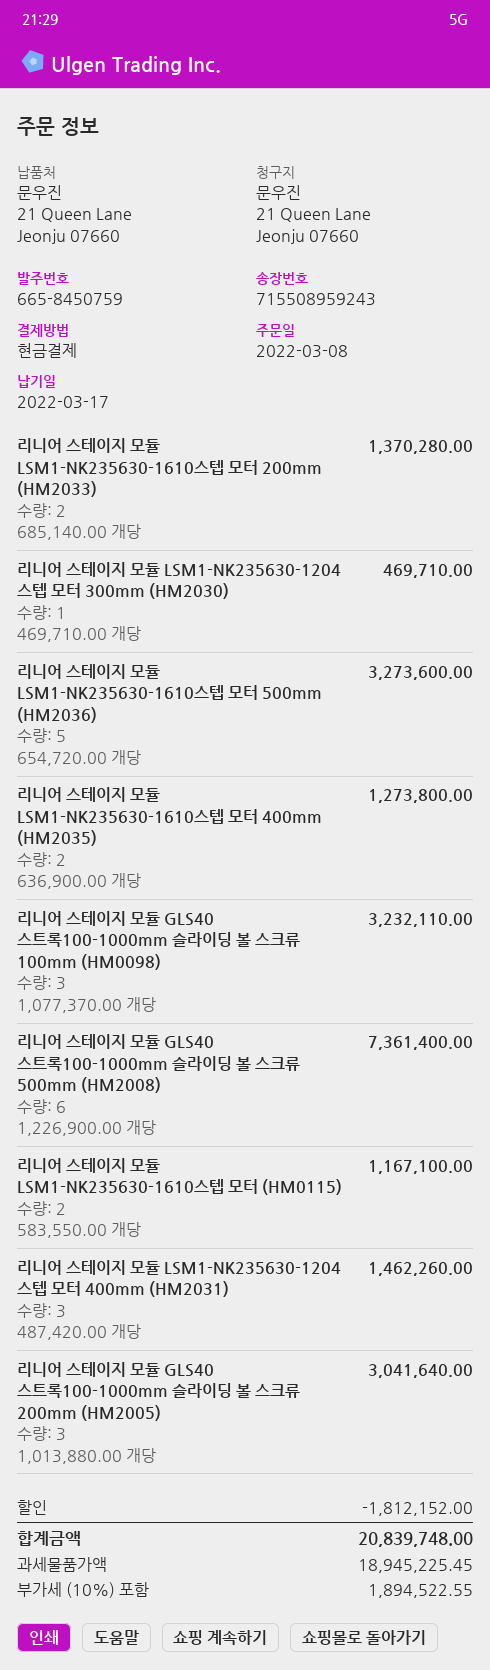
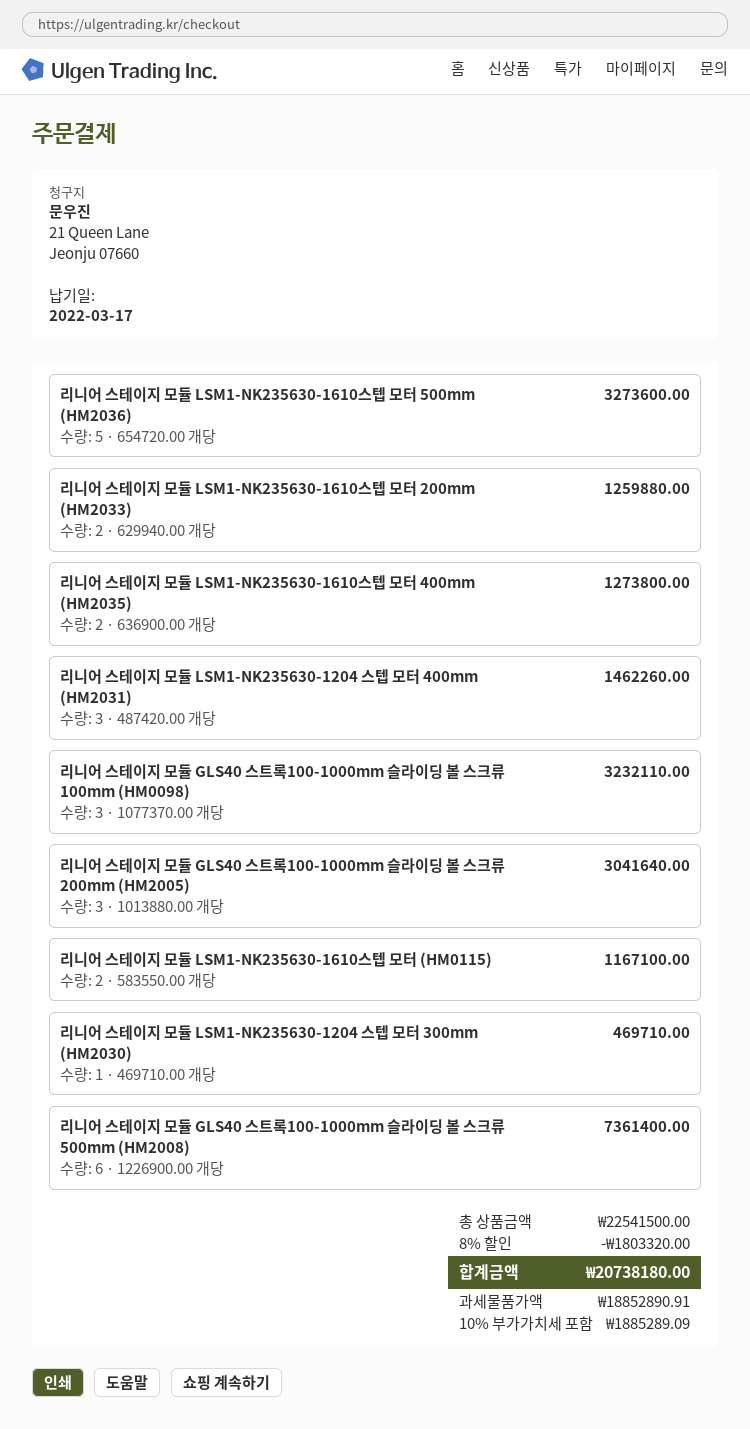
리니어 스테이지 모듈 LSM1-NK235630-1610스텝 모터 200mm (HM2033): 2 x 685140.00 = 1370280.00 -> 2 x 629940.00 = 1259880.00
discount: 1812152.00 -> 1803320.00
net: 18945225.45 -> 18852890.91
tax: 10% = 1894522.55 -> 10% = 1885289.09
total: 20839748.00 -> 20738180.00

